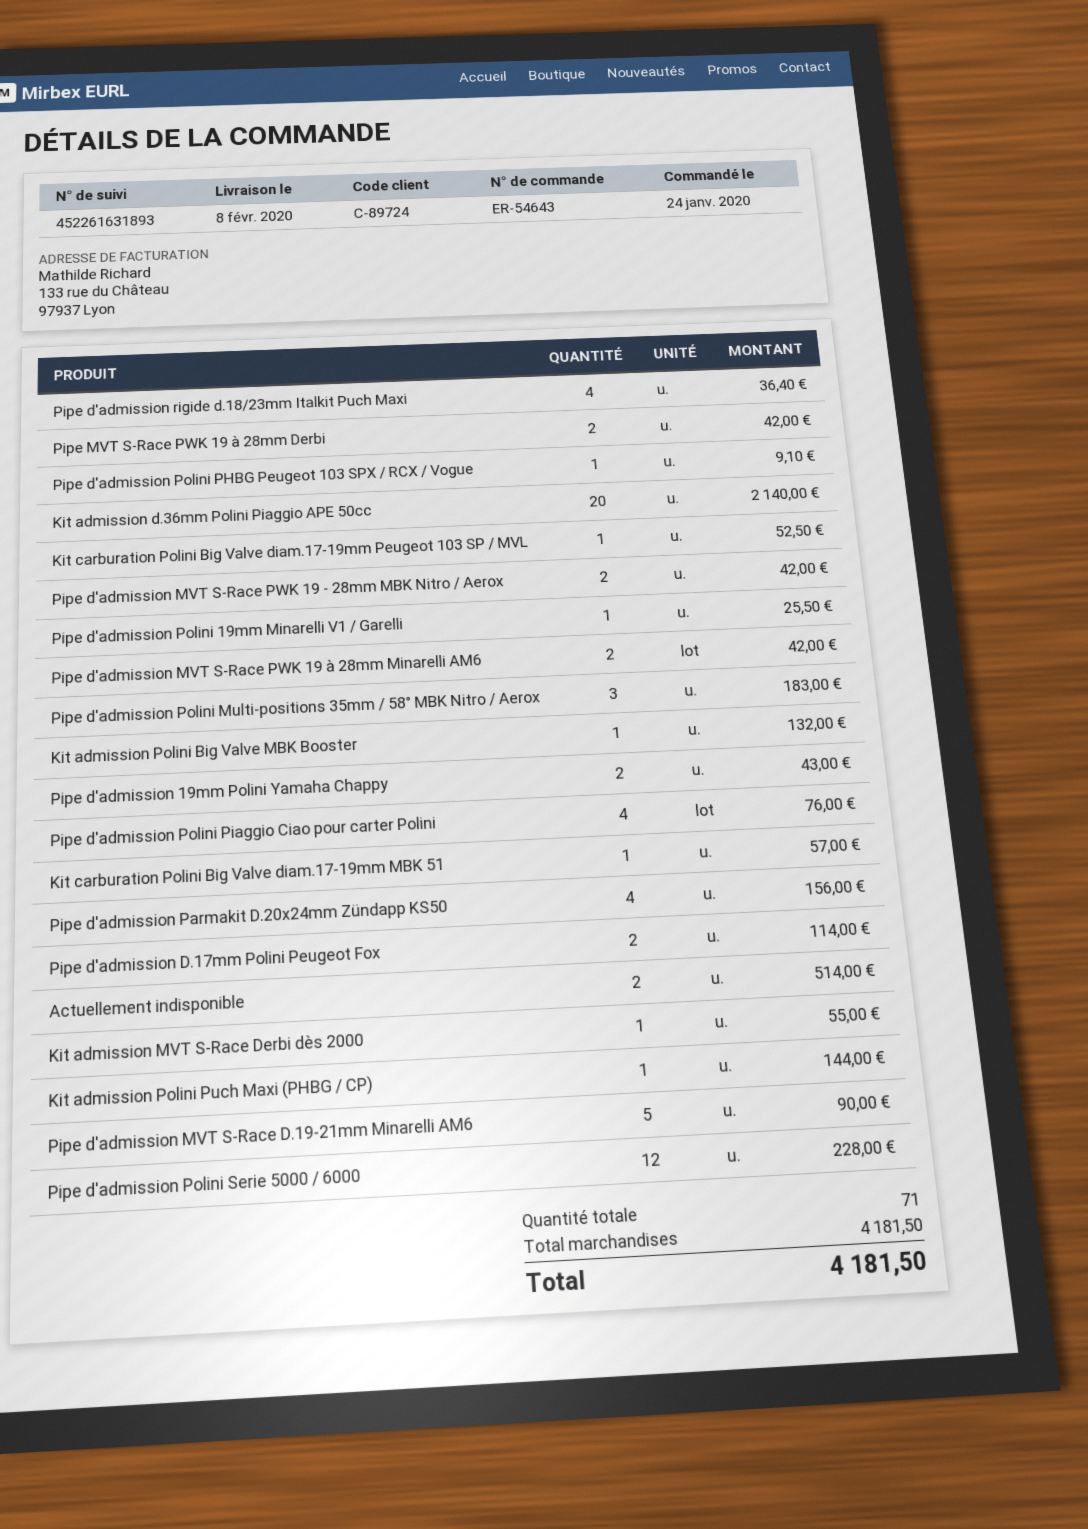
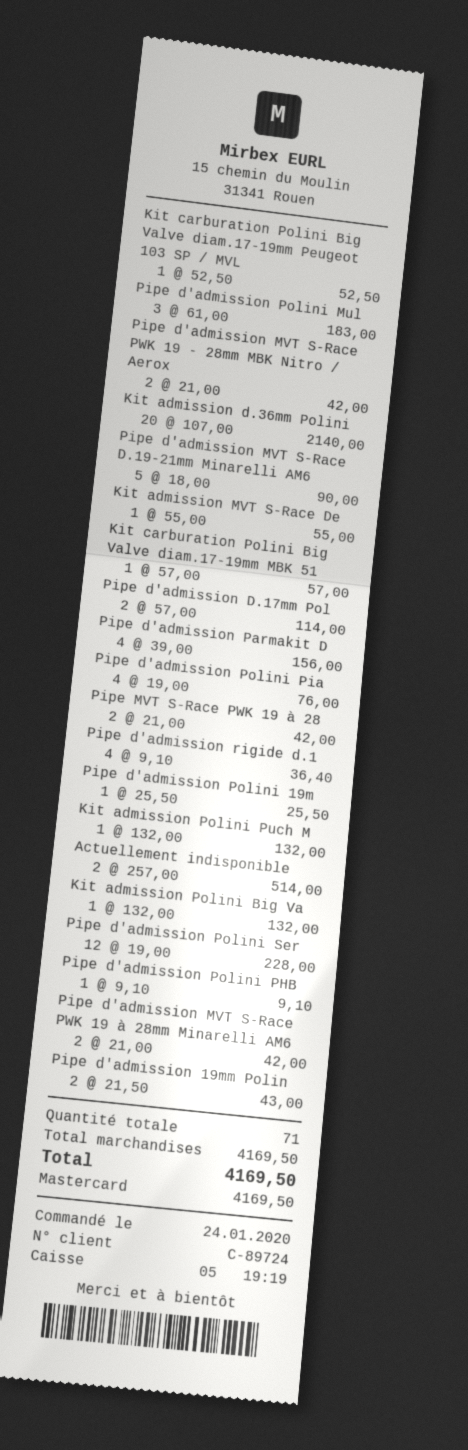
Kit admission Polini Puch Maxi (PHBG / CP): 1 for 144.00 -> 1 for 132.00
subtotal: 4181.50 -> 4169.50
total: 4181.50 -> 4169.50

